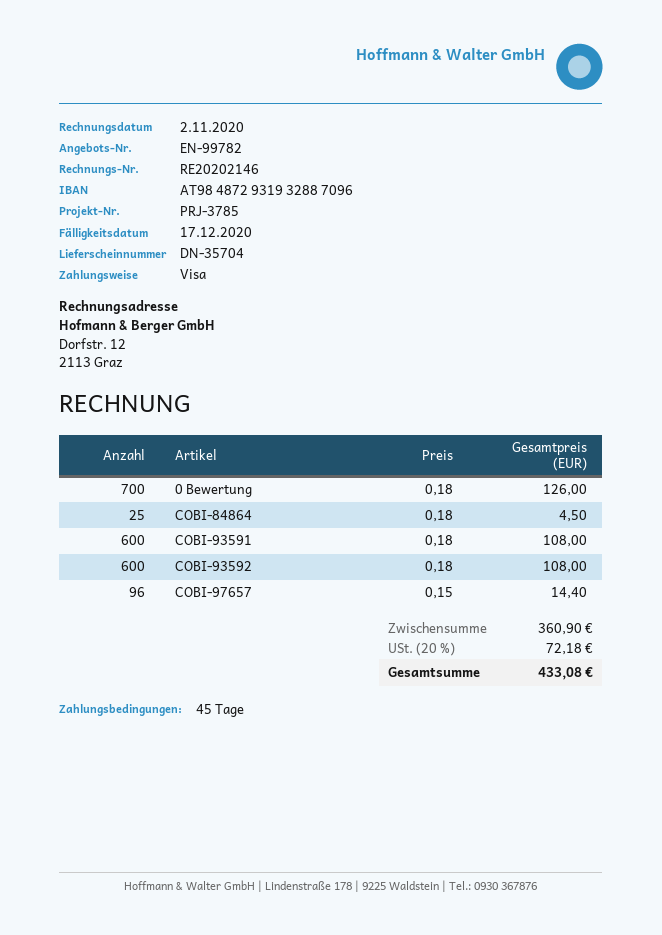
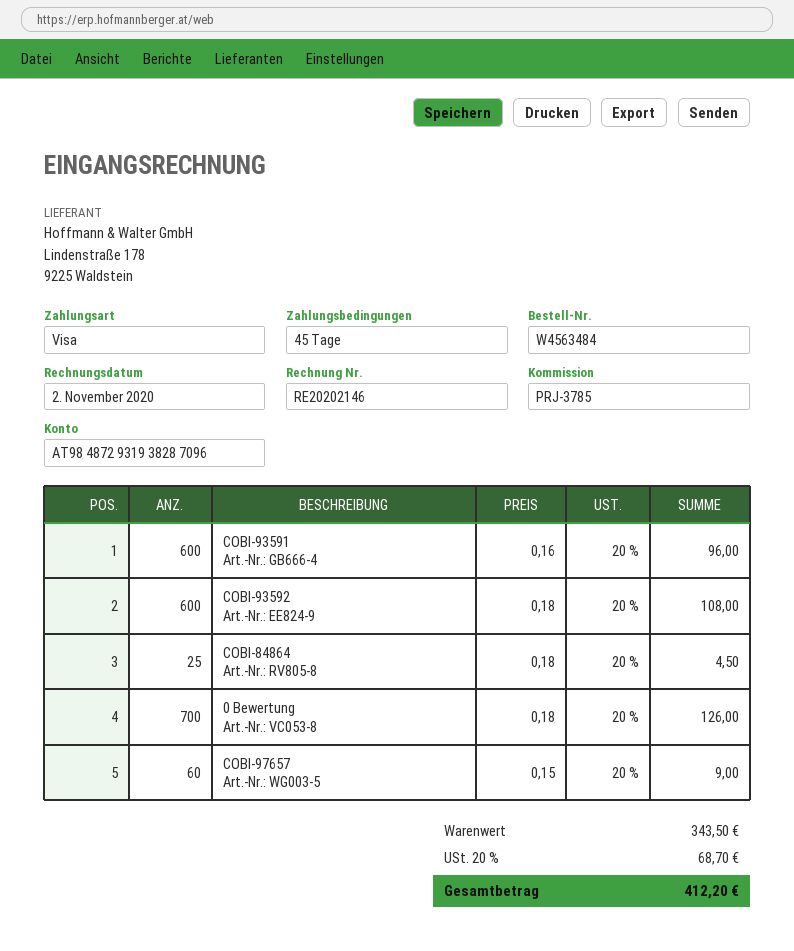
bank account: AT984872931932887096 -> AT984872931938287096
COBI-93591: 600 x 0.18 = 108.00 -> 600 x 0.16 = 96.00
COBI-97657: 96 x 0.15 = 14.40 -> 60 x 0.15 = 9.00
subtotal: 360.90 -> 343.50
tax: 20% = 72.18 -> 20% = 68.70
total: 433.08 -> 412.20

